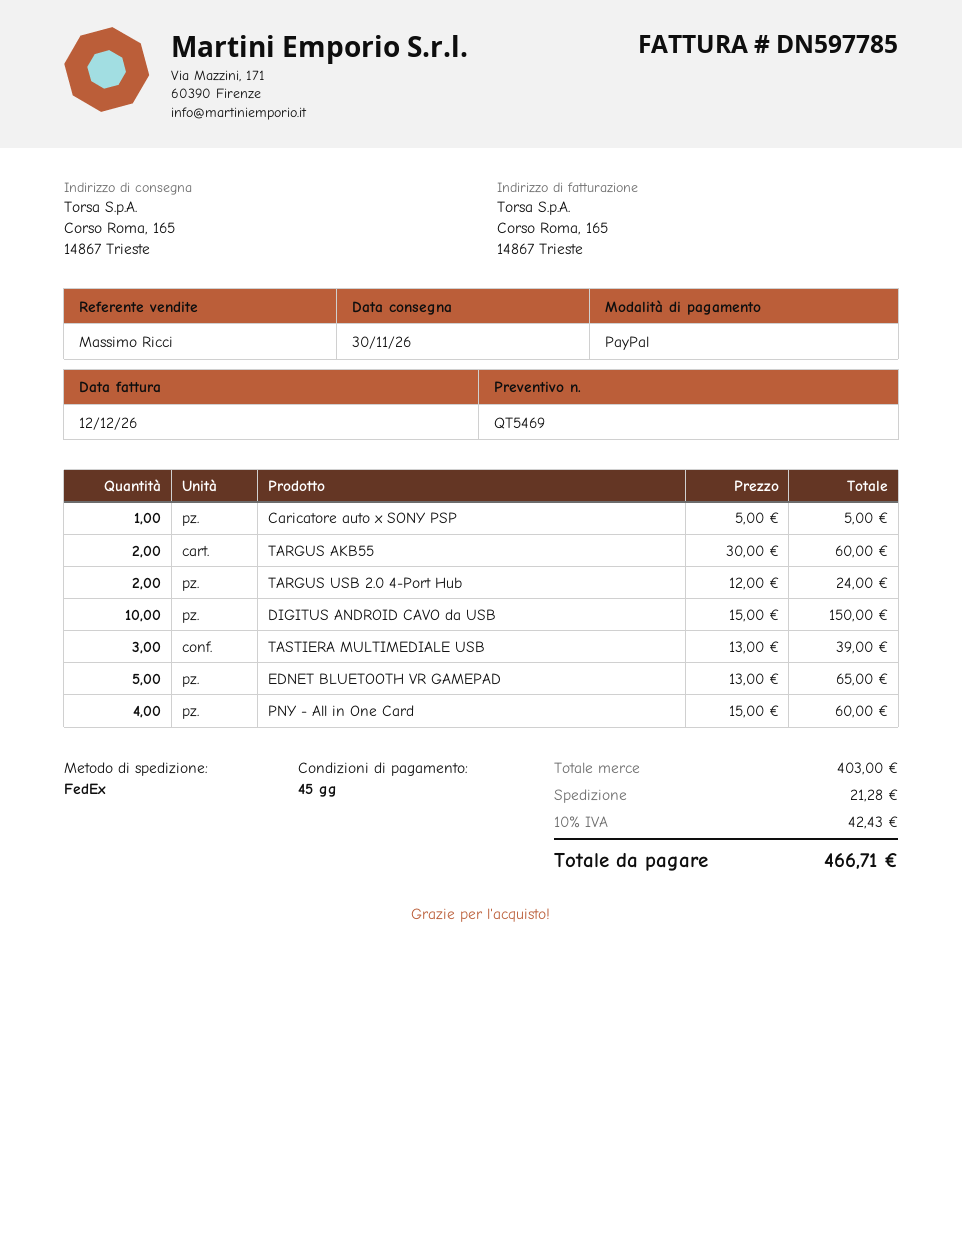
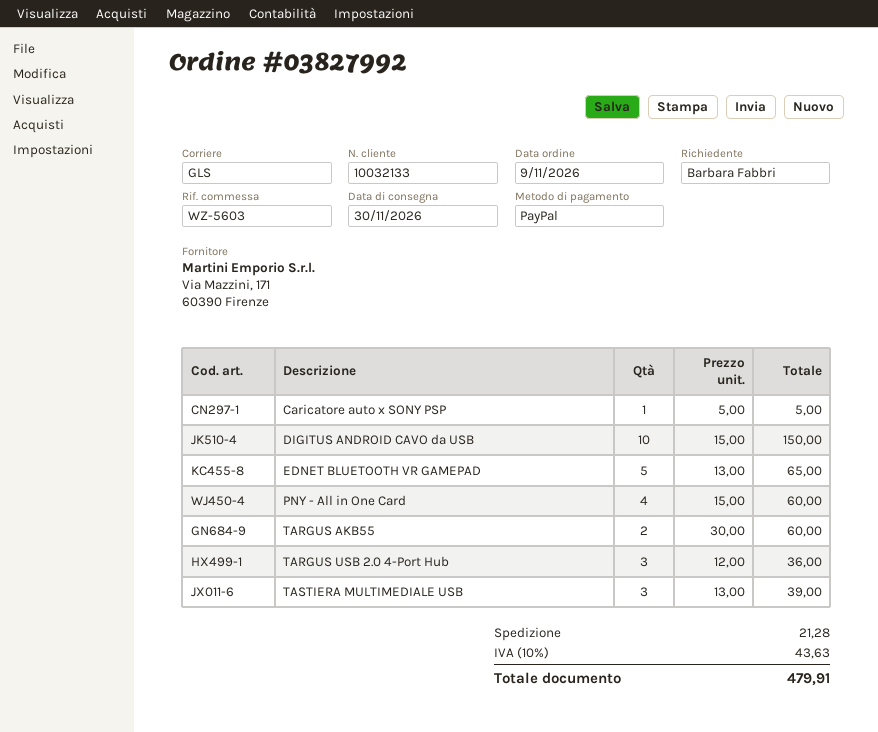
shipping method: FedEx -> GLS
TARGUS USB 2.0 4-Port Hub: 2 x 12.00 = 24.00 -> 3 x 12.00 = 36.00
tax: 10% = 42.43 -> 10% = 43.63
total: 466.71 -> 479.91

